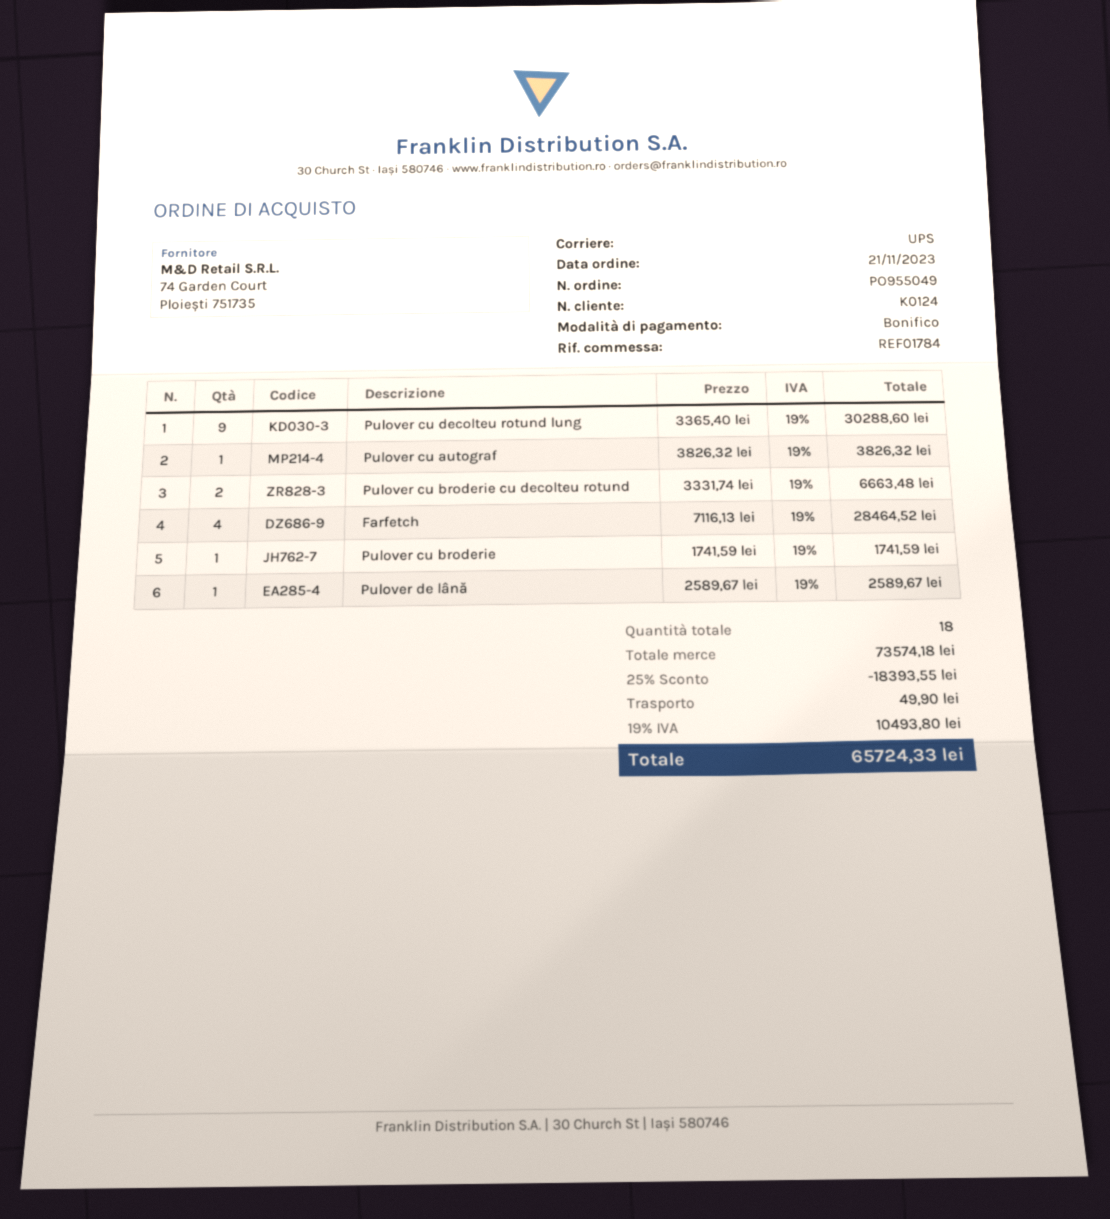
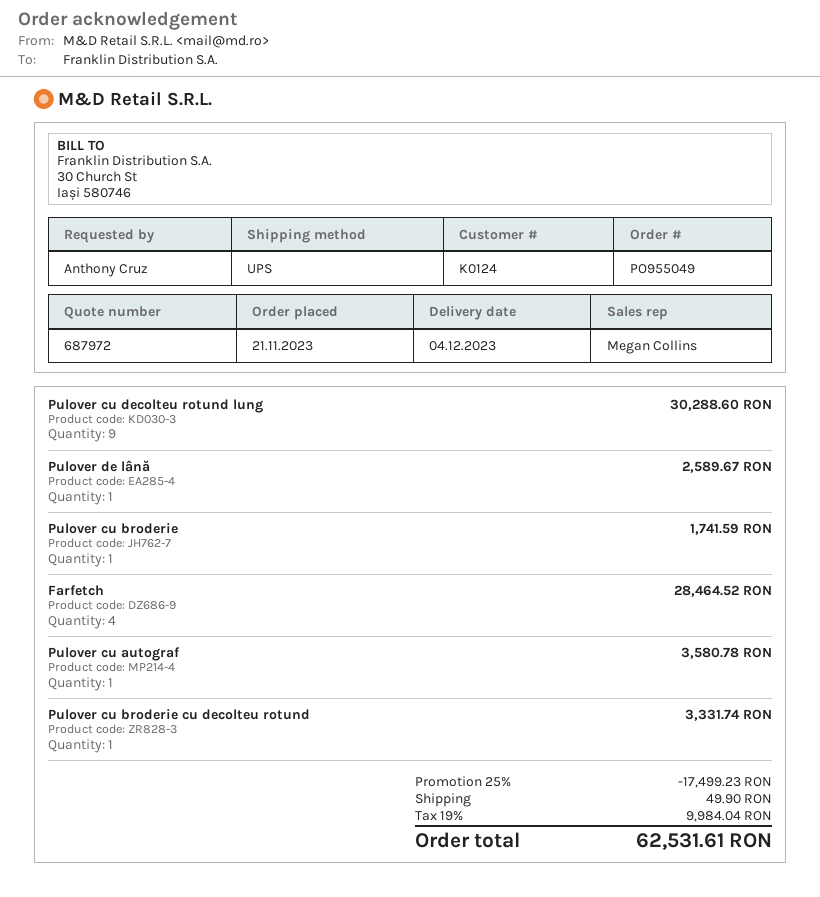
Pulover cu autograf: 1 for 3826.32 -> 1 for 3580.78
Pulover cu broderie cu decolteu rotund: 2 for 6663.48 -> 1 for 3331.74
discount: 25% = 18393.55 -> 25% = 17499.23
tax: 19% = 10493.80 -> 19% = 9984.04
total: 65724.33 -> 62531.61

